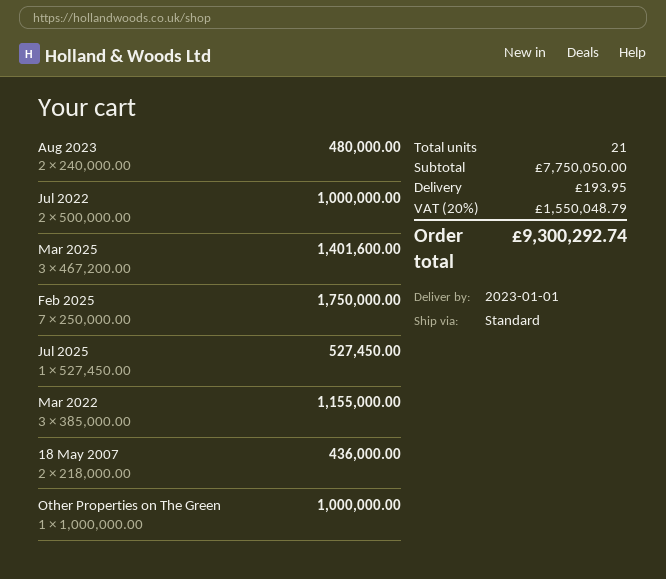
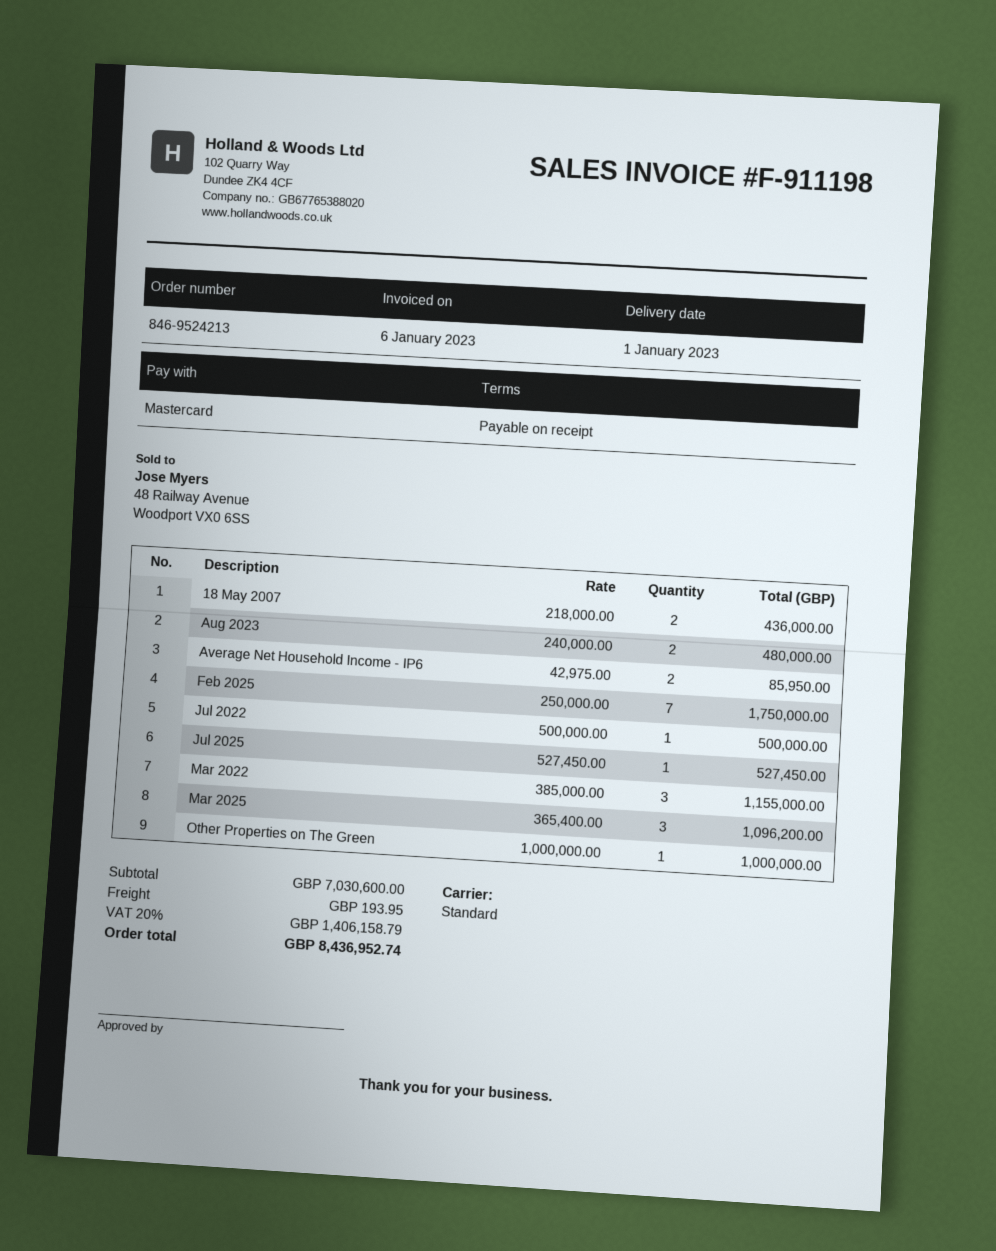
Jul 2022: 2 x 500000.00 = 1000000.00 -> 1 x 500000.00 = 500000.00
Mar 2025: 3 x 467200.00 = 1401600.00 -> 3 x 365400.00 = 1096200.00
Average Net Household Income - IP6: none -> 2 x 42975.00 = 85950.00
subtotal: 7750050.00 -> 7030600.00
tax: 20% = 1550048.79 -> 20% = 1406158.79
total: 9300292.74 -> 8436952.74

